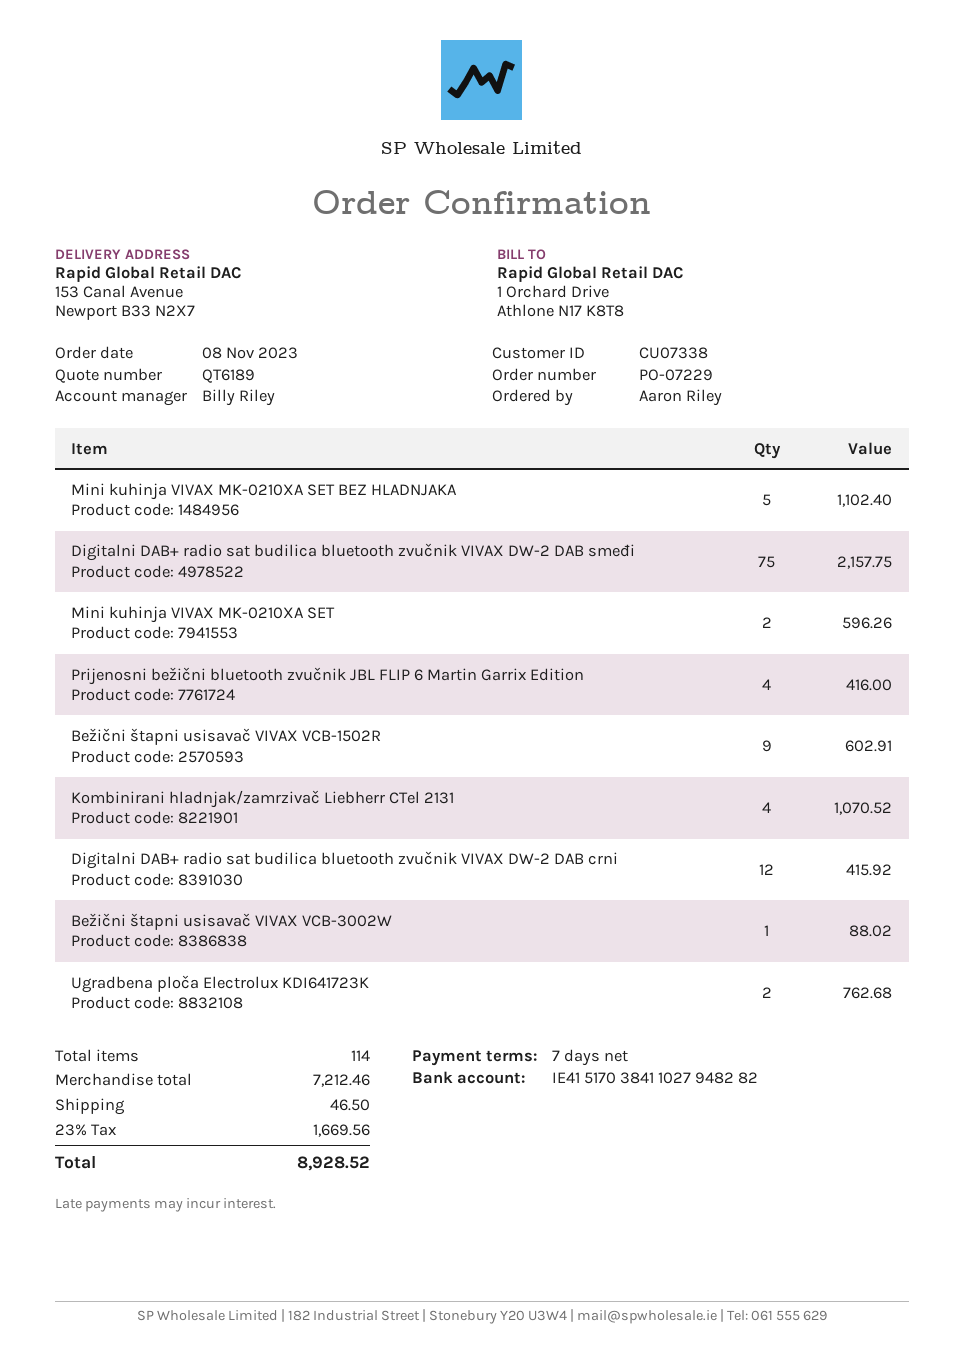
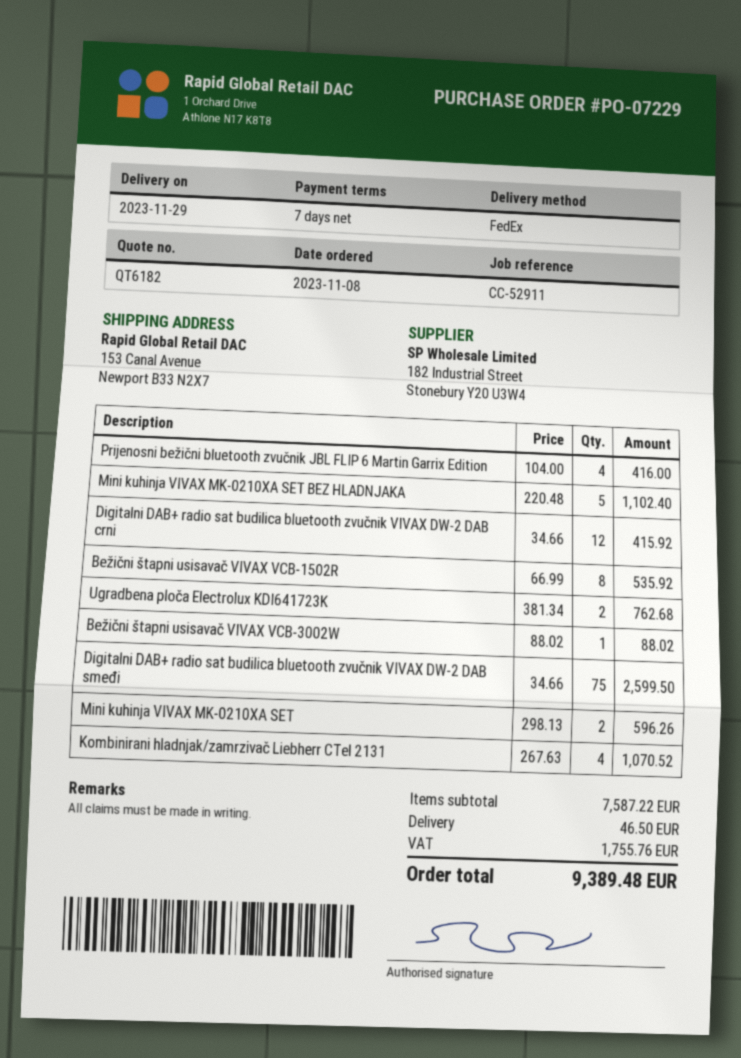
quote number: QT6189 -> QT6182
Digitalni DAB+ radio sat budilica bluetooth zvučnik VIVAX DW-2 DAB smeđi: 75 for 2157.75 -> 75 for 2599.50
Bežični štapni usisavač VIVAX VCB-1502R: 9 for 602.91 -> 8 for 535.92
subtotal: 7212.46 -> 7587.22
tax: 1669.56 -> 1755.76
total: 8928.52 -> 9389.48

